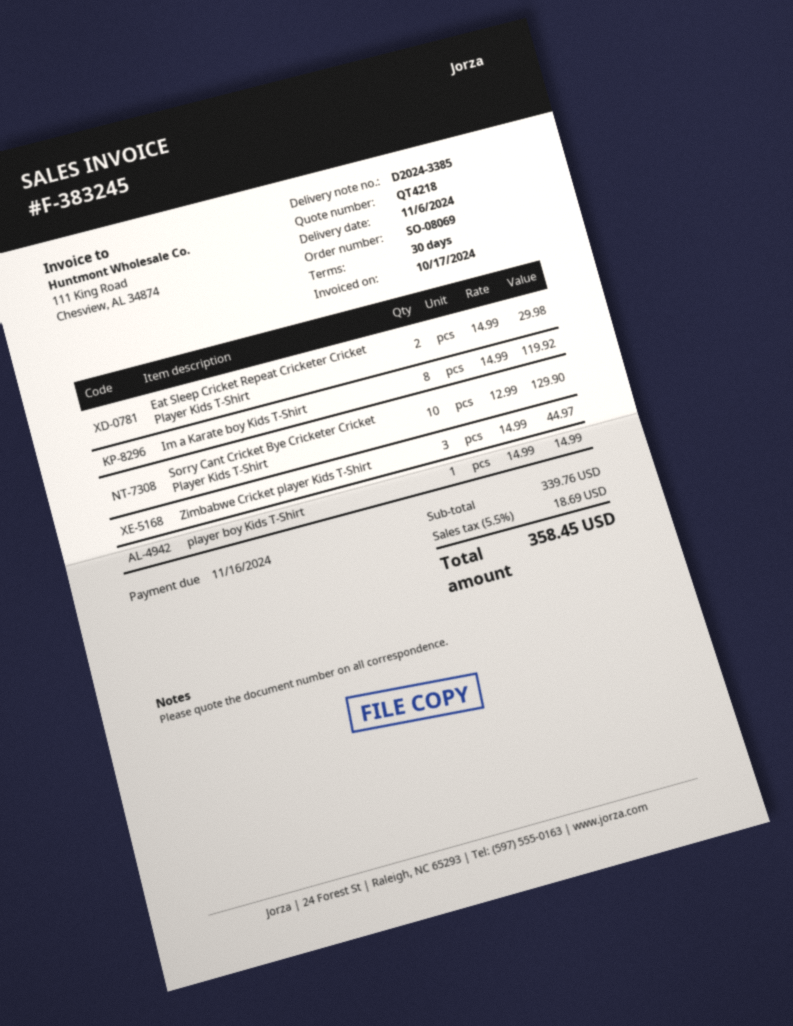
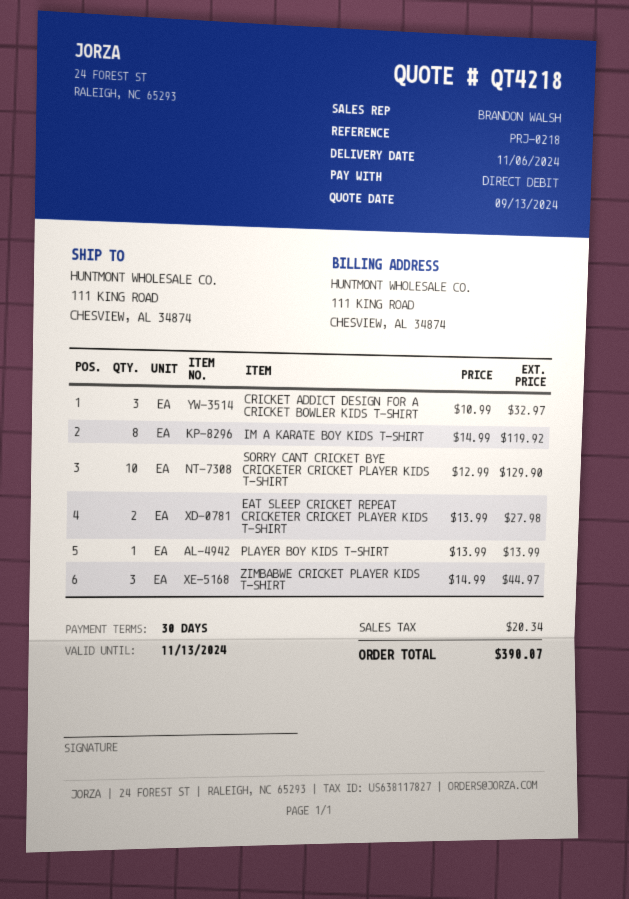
Eat Sleep Cricket Repeat Cricketer Cricket Player Kids T-Shirt: 2 x 14.99 = 29.98 -> 2 x 13.99 = 27.98
player boy Kids T-Shirt: 1 x 14.99 = 14.99 -> 1 x 13.99 = 13.99
CRICKET ADDICT DESIGN FOR A CRICKET BOWLER KIDS T-SHIRT: none -> 3 x 10.99 = 32.97
tax: 18.69 -> 20.34
total: 358.45 -> 390.07

